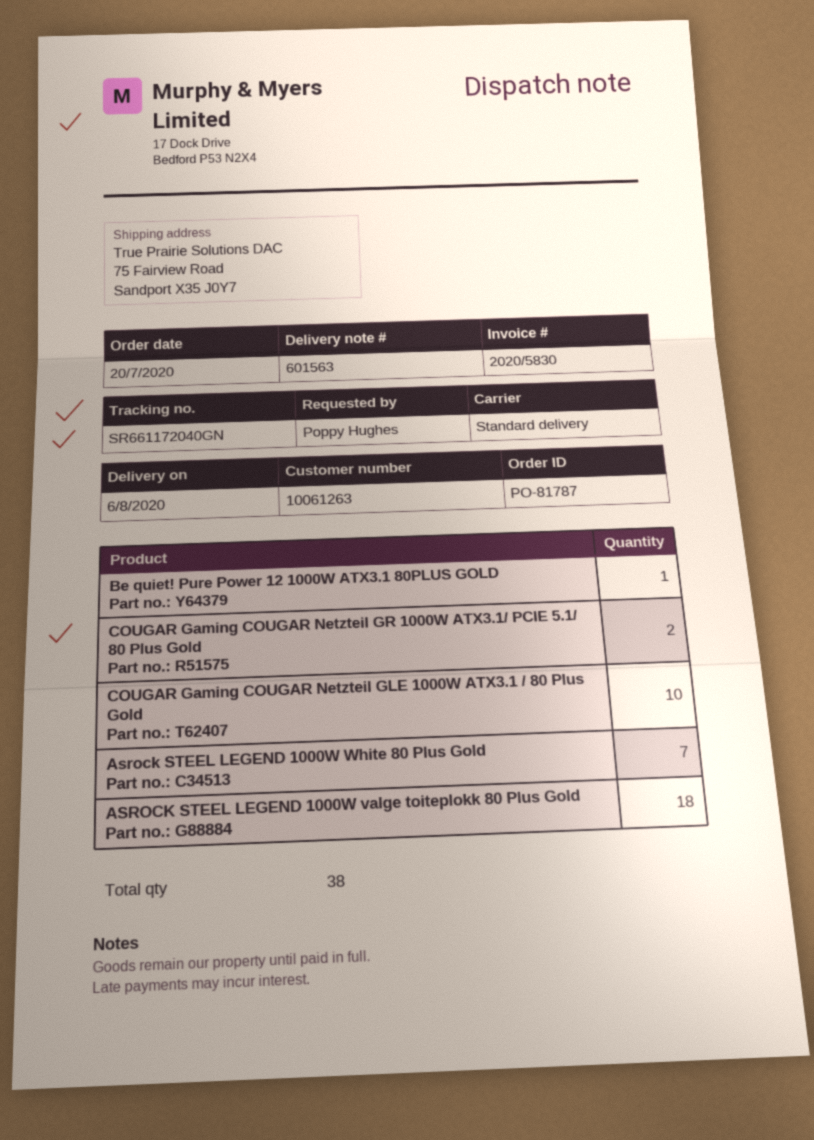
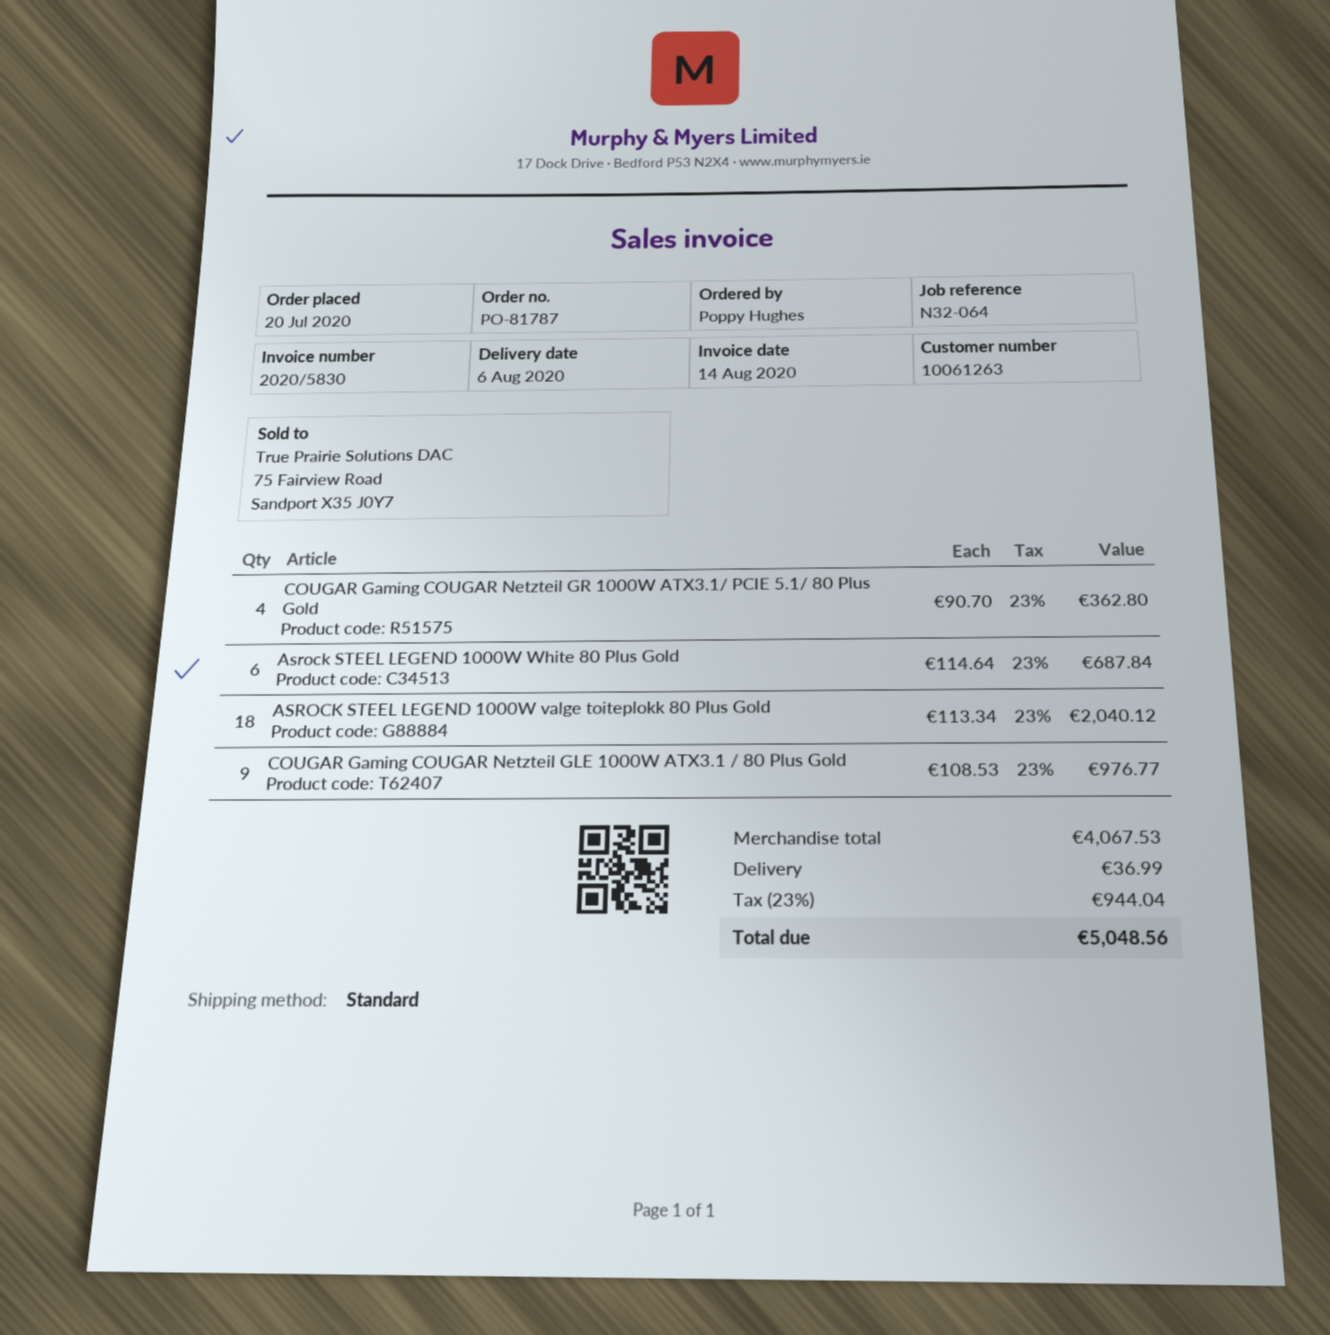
Be quiet! Pure Power 12 1000W ATX3.1 80PLUS GOLD: 1 -> none
COUGAR Gaming COUGAR Netzteil GR 1000W ATX3.1/ PCIE 5.1/ 80 Plus Gold: 2 -> 4
COUGAR Gaming COUGAR Netzteil GLE 1000W ATX3.1 / 80 Plus Gold: 10 -> 9
Asrock STEEL LEGEND 1000W White 80 Plus Gold: 7 -> 6

